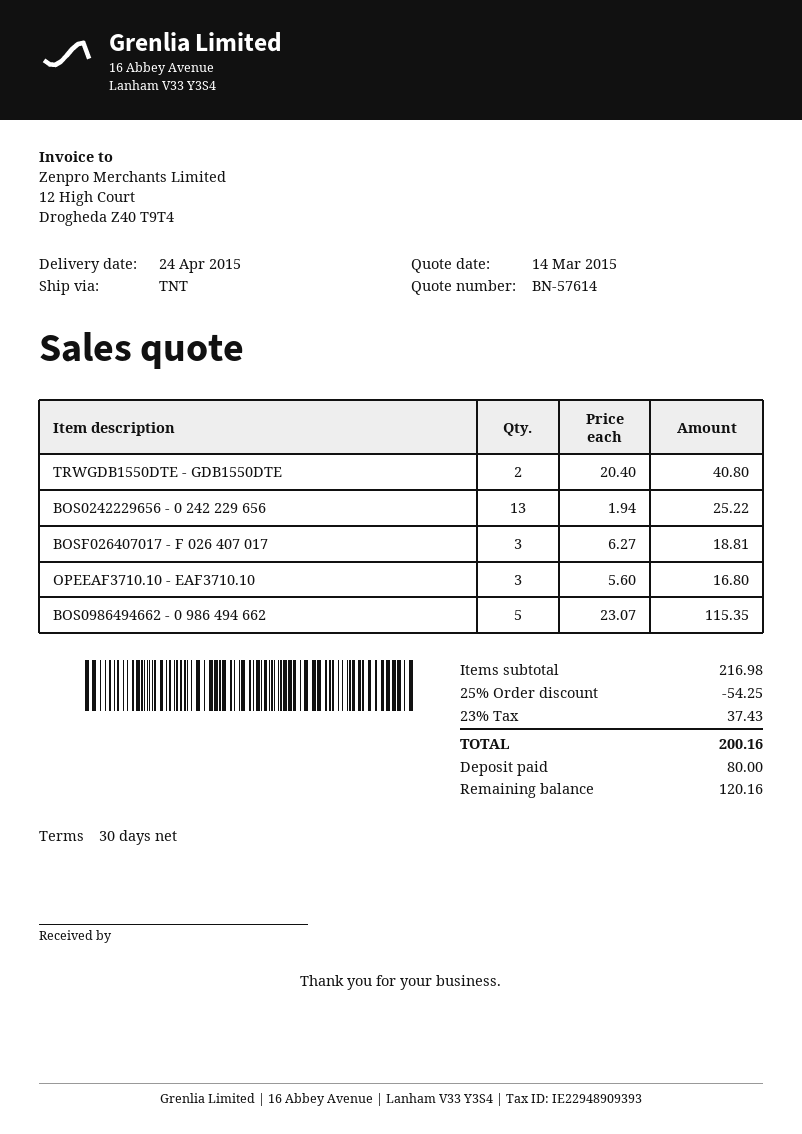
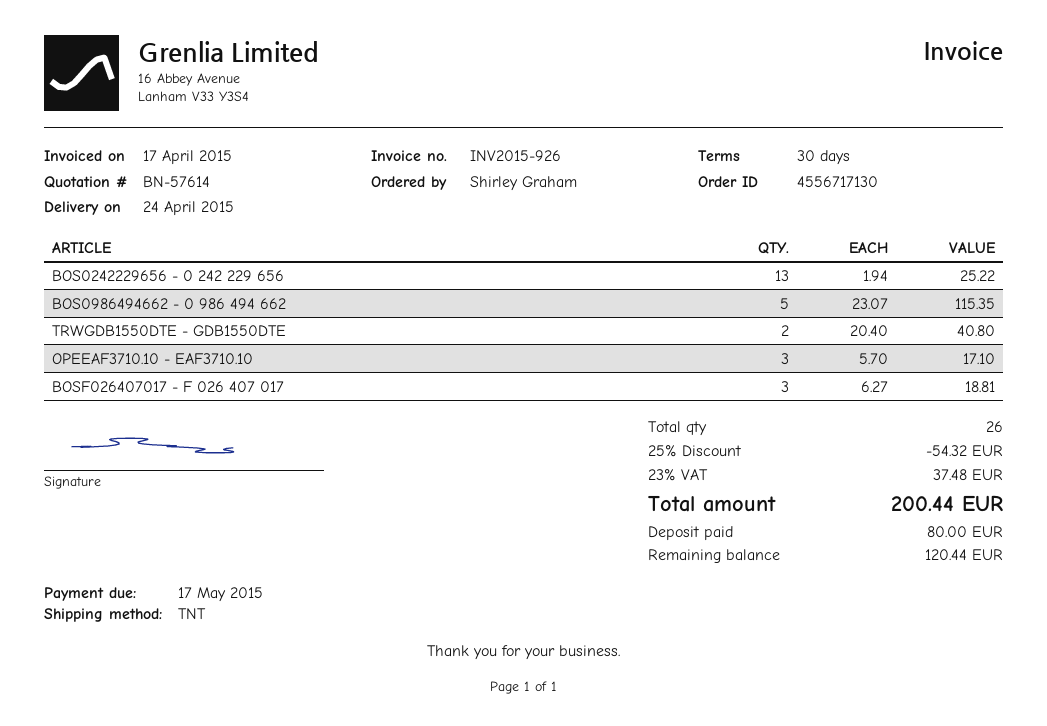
OPEEAF3710.10 - EAF3710.10: 3 x 5.60 = 16.80 -> 3 x 5.70 = 17.10
discount: 25% = 54.25 -> 25% = 54.32
tax: 23% = 37.43 -> 23% = 37.48
total: 200.16 -> 200.44
balance: 120.16 -> 120.44

